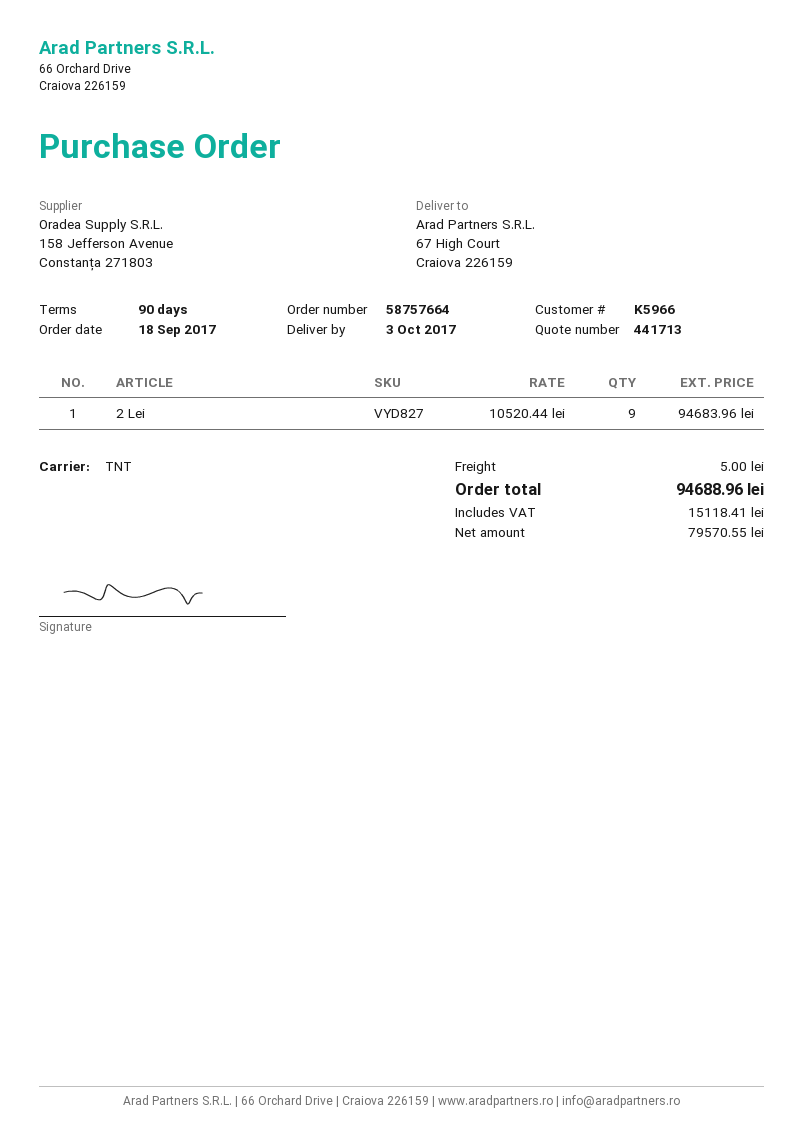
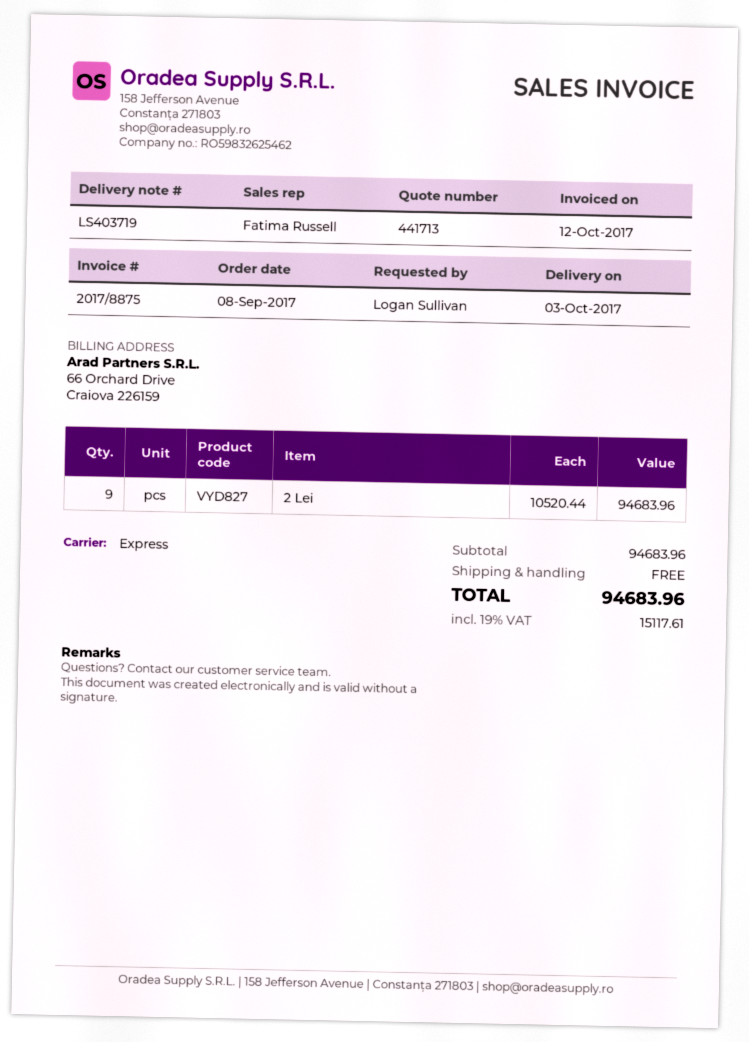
order date: 2017-09-18 -> 2017-09-08
shipping method: TNT -> express
shipping: 5.00 -> 0.00
tax: 15118.41 -> 15117.61
total: 94688.96 -> 94683.96

